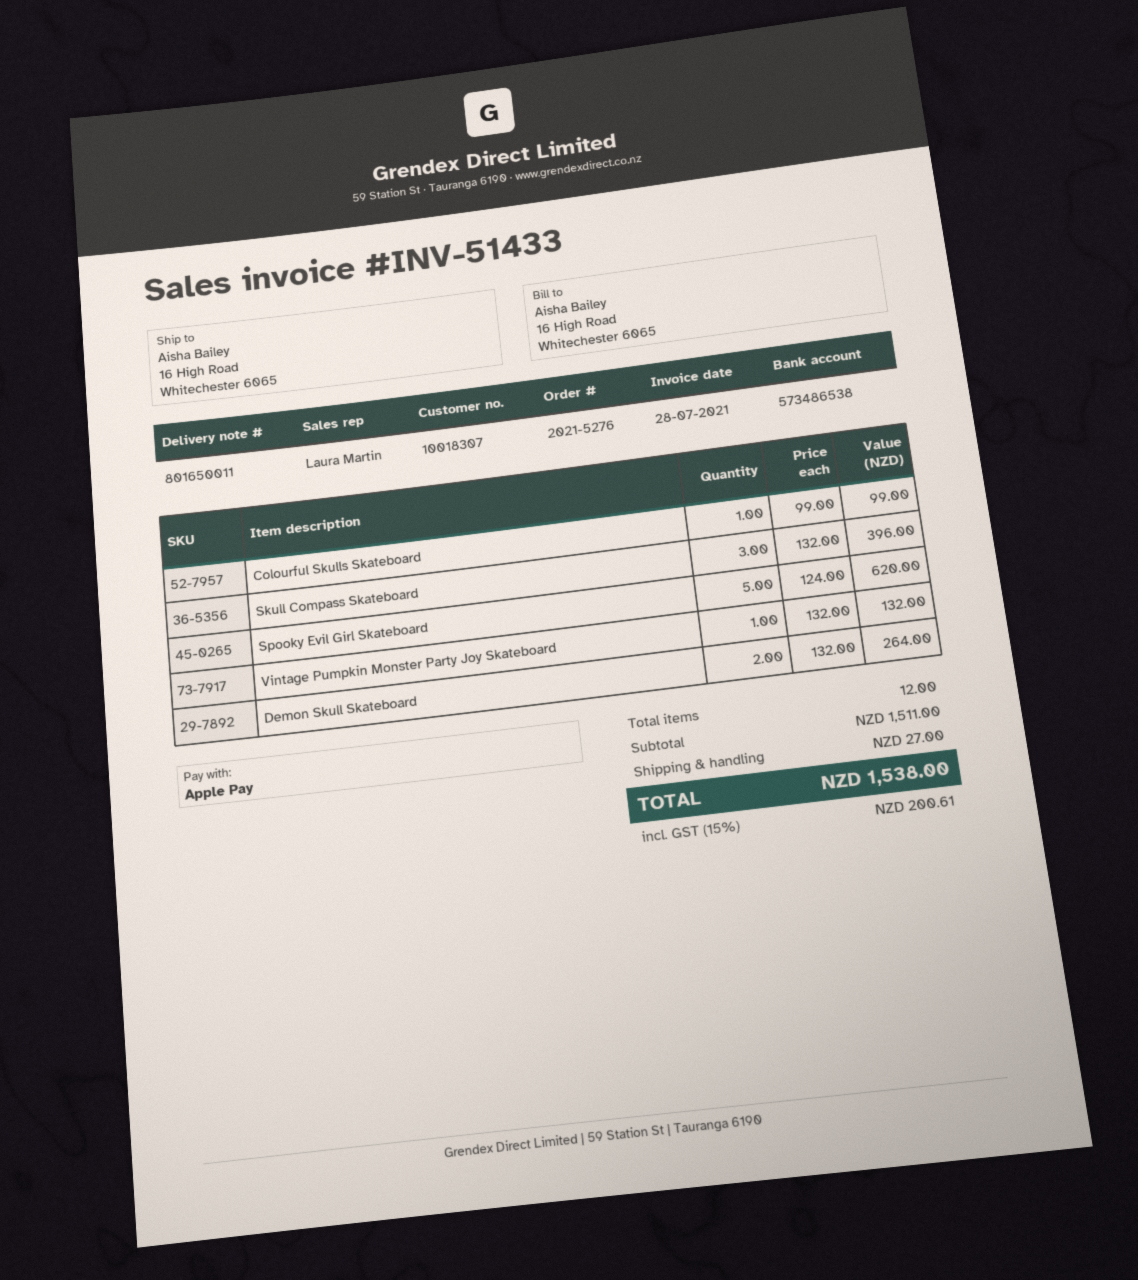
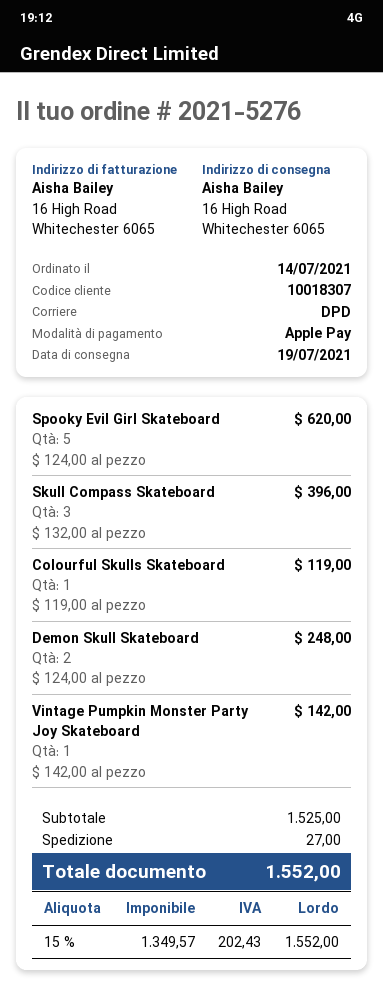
Colourful Skulls Skateboard: 1 x 99.00 = 99.00 -> 1 x 119.00 = 119.00
Vintage Pumpkin Monster Party Joy Skateboard: 1 x 132.00 = 132.00 -> 1 x 142.00 = 142.00
Demon Skull Skateboard: 2 x 132.00 = 264.00 -> 2 x 124.00 = 248.00
subtotal: 1511.00 -> 1525.00
tax: 15% = 200.61 -> 15% = 202.43
total: 1538.00 -> 1552.00

